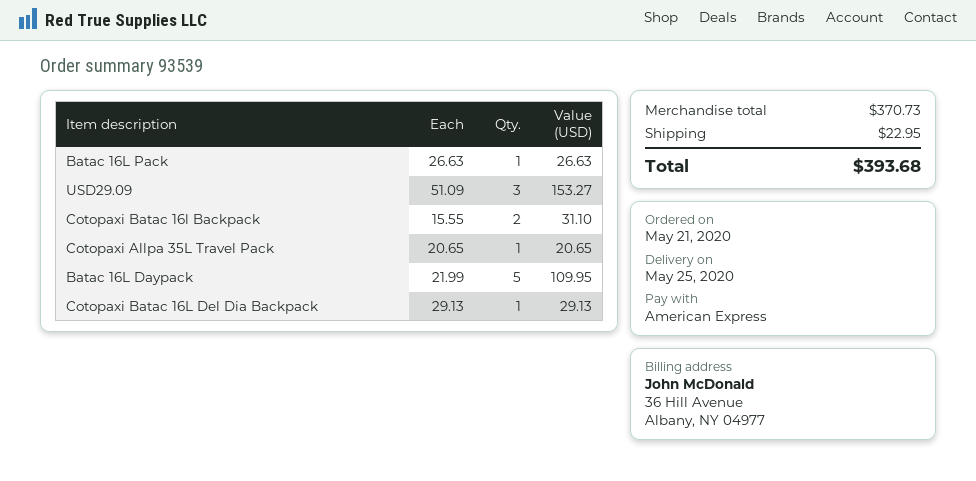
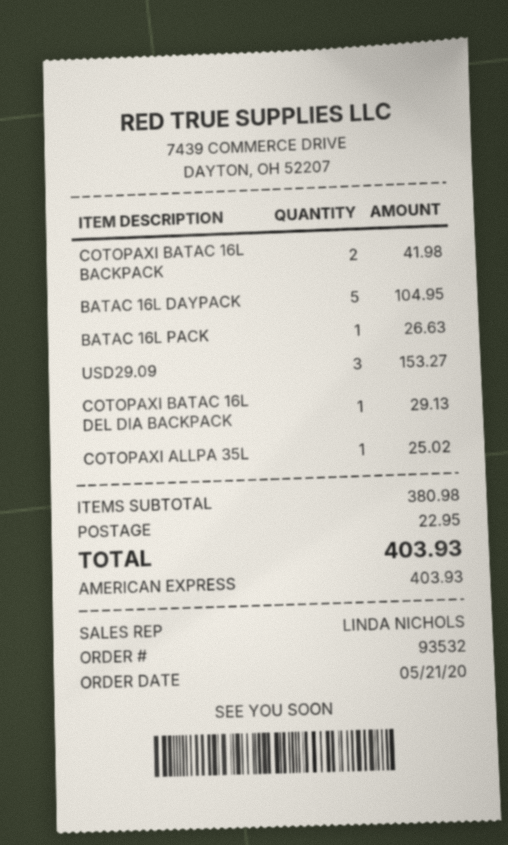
order number: 93539 -> 93532
Cotopaxi Batac 16l Backpack: 2 for 31.10 -> 2 for 41.98
Cotopaxi Allpa 35L Travel Pack: 1 for 20.65 -> 1 for 25.02
Batac 16L Daypack: 5 for 109.95 -> 5 for 104.95
subtotal: 370.73 -> 380.98
total: 393.68 -> 403.93

